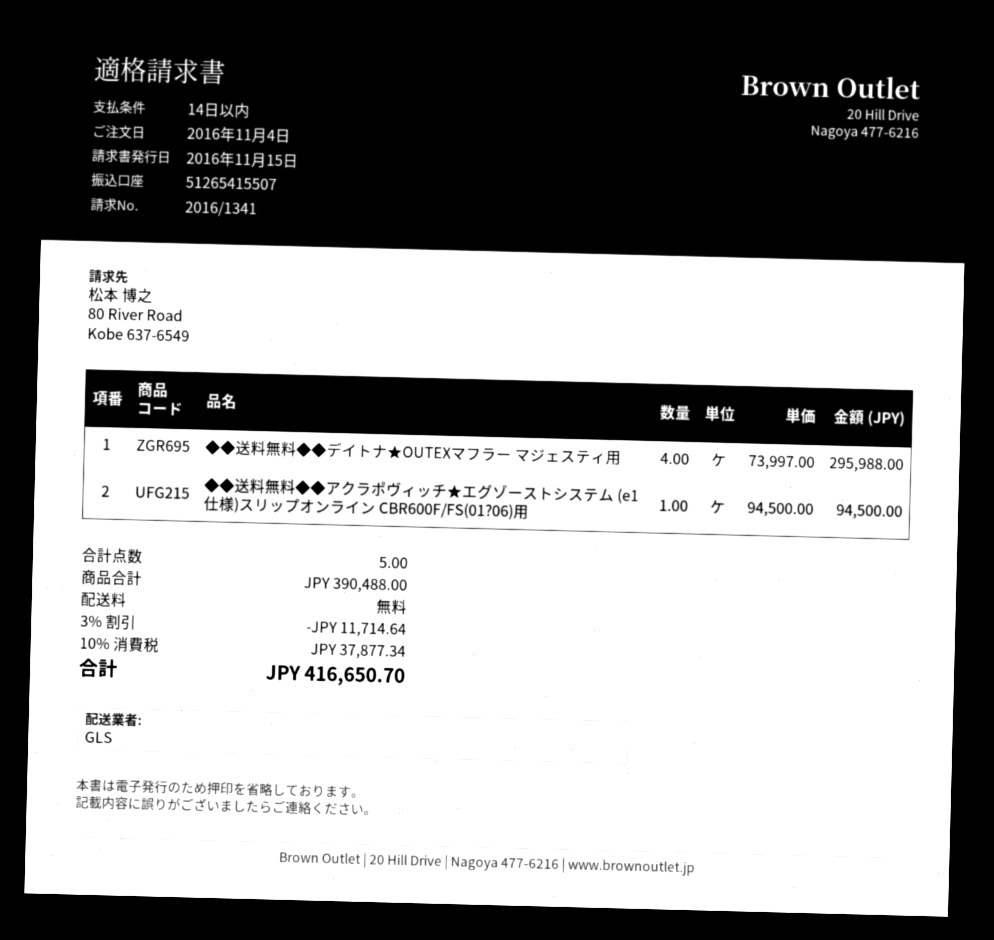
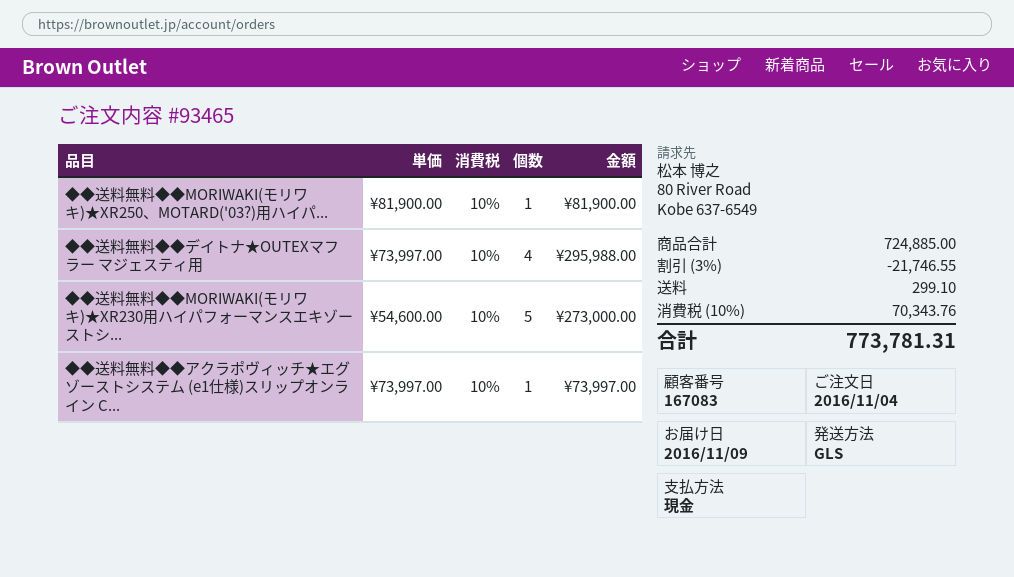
◆◆送料無料◆◆アクラポヴィッチ★エグゾーストシステム (e1仕様)スリップオンライン CBR600F/FS(01?06)用: 1 x 94500.00 = 94500.00 -> 1 x 73997.00 = 73997.00
◆◆送料無料◆◆MORIWAKI(モリワキ)★XR250、MOTARD('03?)用ハイパ...: none -> 1 x 81900.00 = 81900.00
◆◆送料無料◆◆MORIWAKI(モリワキ)★XR230用ハイパフォーマンスエキゾーストシ...: none -> 5 x 54600.00 = 273000.00
subtotal: 390488.00 -> 724885.00
discount: 3% = 11714.64 -> 3% = 21746.55
shipping: 0.00 -> 299.10
tax: 10% = 37877.34 -> 10% = 70343.76
total: 416650.70 -> 773781.31

